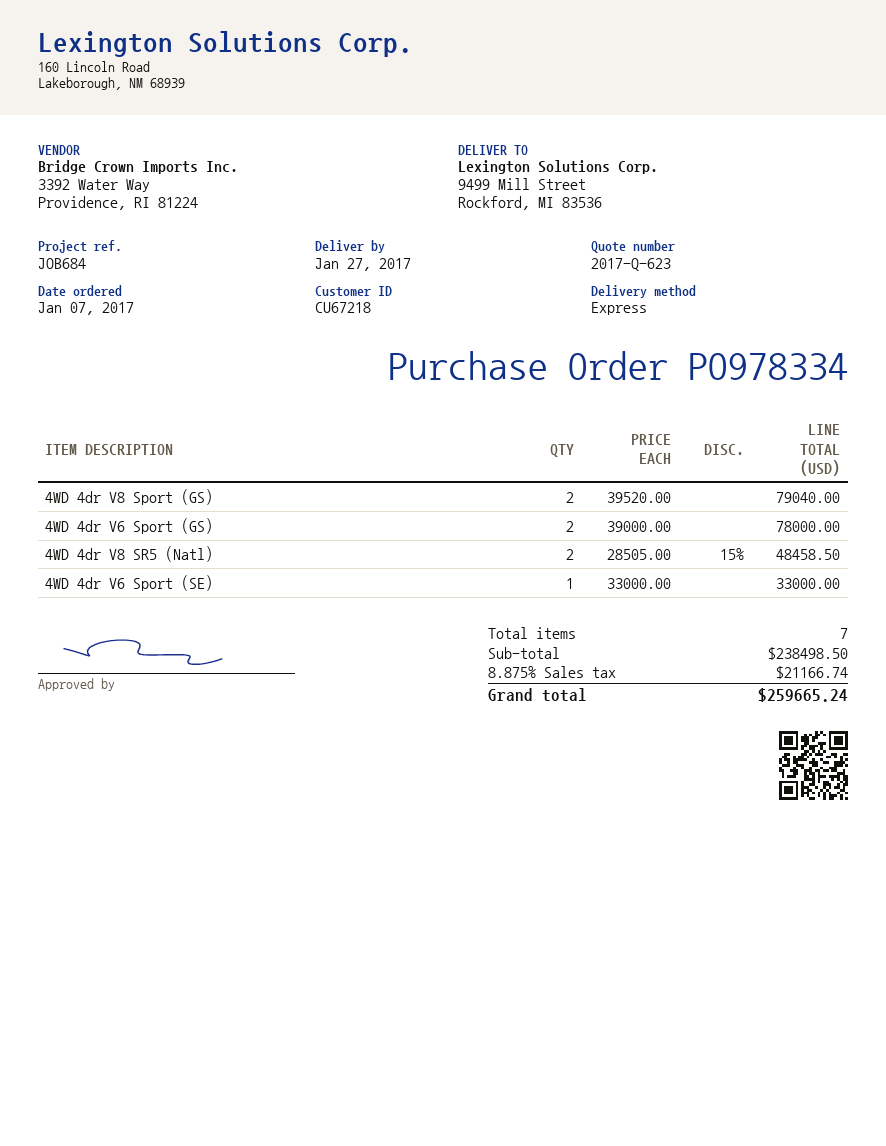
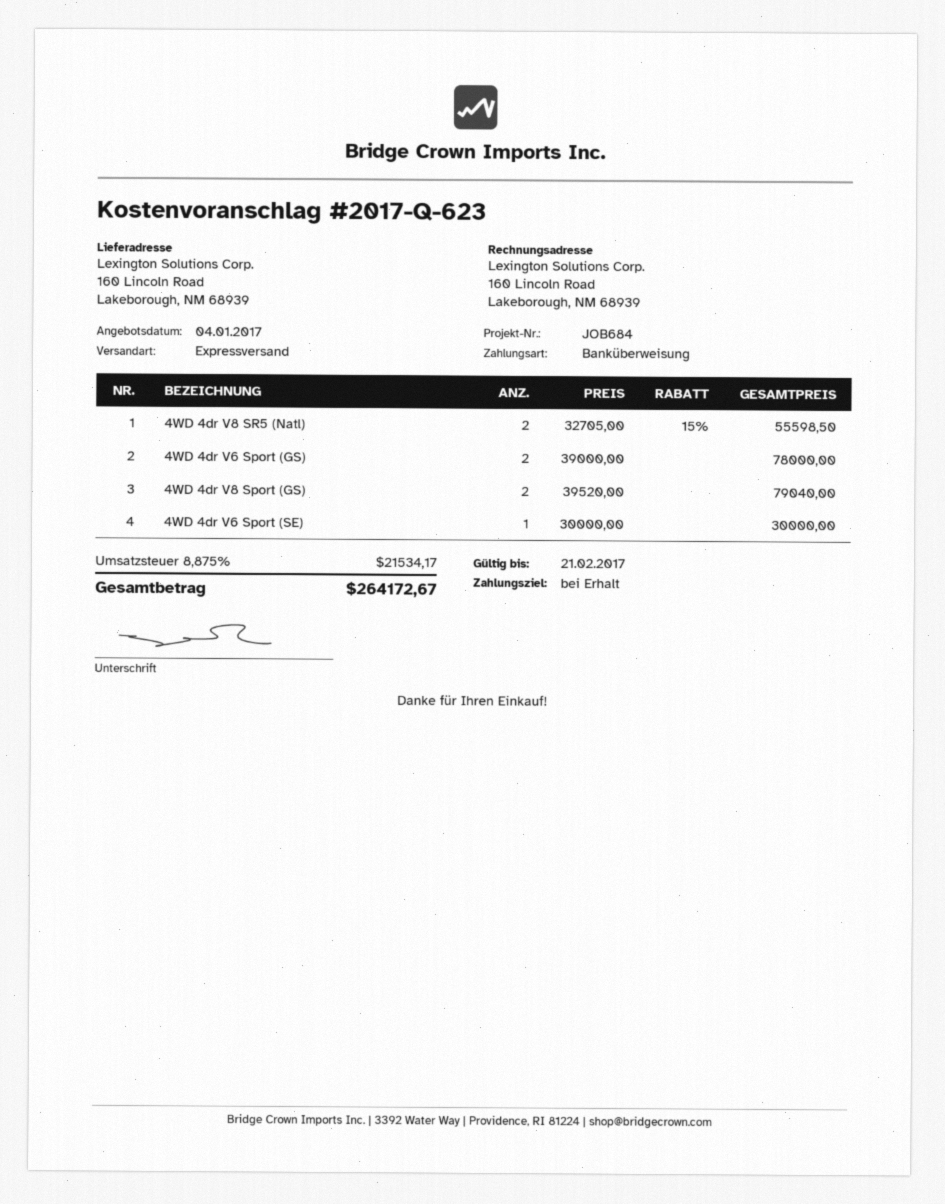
ship to: 9499 Mill Street, Rockford, MI 83536 -> 160 Lincoln Road, Lakeborough, NM 68939
4WD 4dr V8 SR5 (Natl): 2 x 28505.00 - 15% = 48458.50 -> 2 x 32705.00 - 15% = 55598.50
4WD 4dr V6 Sport (SE): 1 x 33000.00 = 33000.00 -> 1 x 30000.00 = 30000.00
tax: 8.875% = 21166.74 -> 8.875% = 21534.17
total: 259665.24 -> 264172.67

